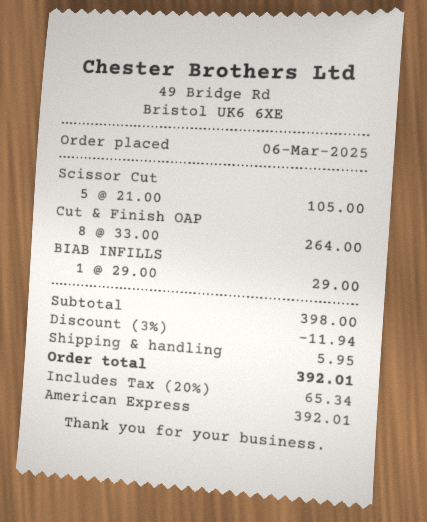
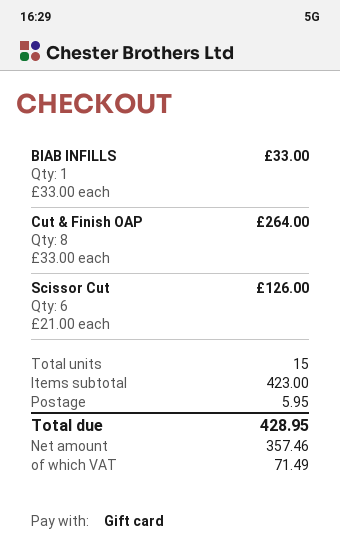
payment method: American Express -> gift card
Scissor Cut: 5 x 21.00 = 105.00 -> 6 x 21.00 = 126.00
BIAB INFILLS: 1 x 29.00 = 29.00 -> 1 x 33.00 = 33.00
subtotal: 398.00 -> 423.00
discount: 3% = 11.94 -> none
tax: 65.34 -> 71.49
total: 392.01 -> 428.95

